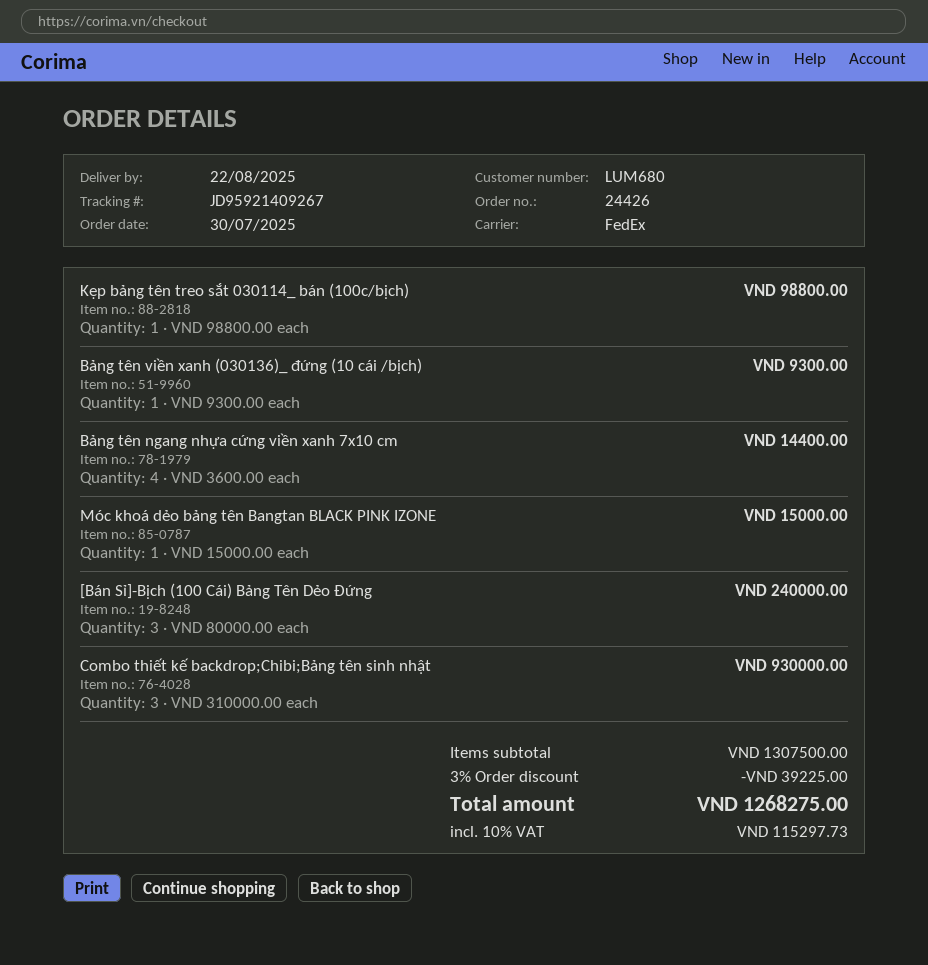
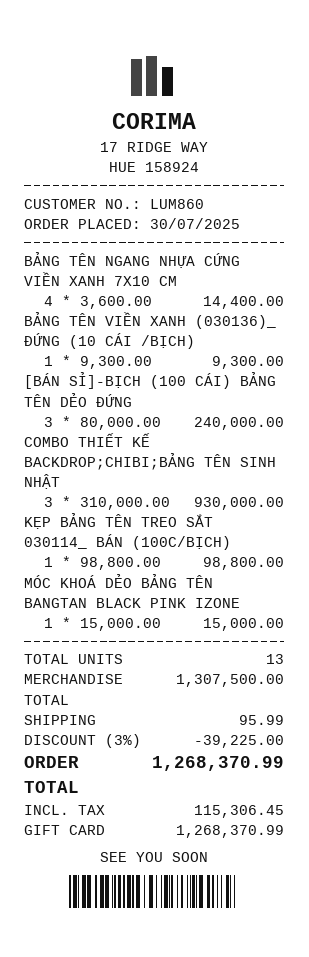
customer number: LUM680 -> LUM860
shipping: none -> 95.99
tax: 115297.73 -> 115306.45
total: 1268275.00 -> 1268370.99

